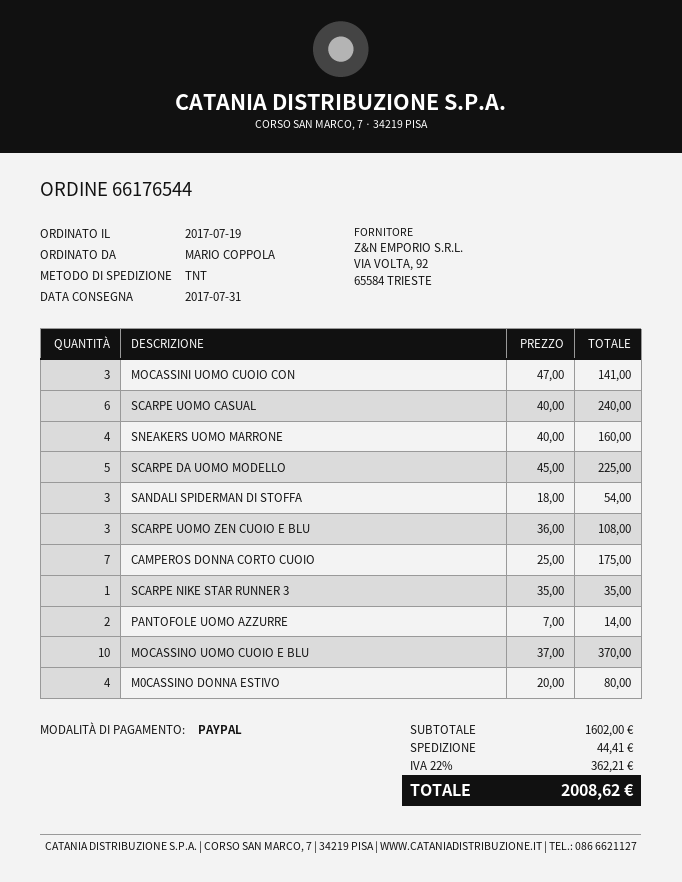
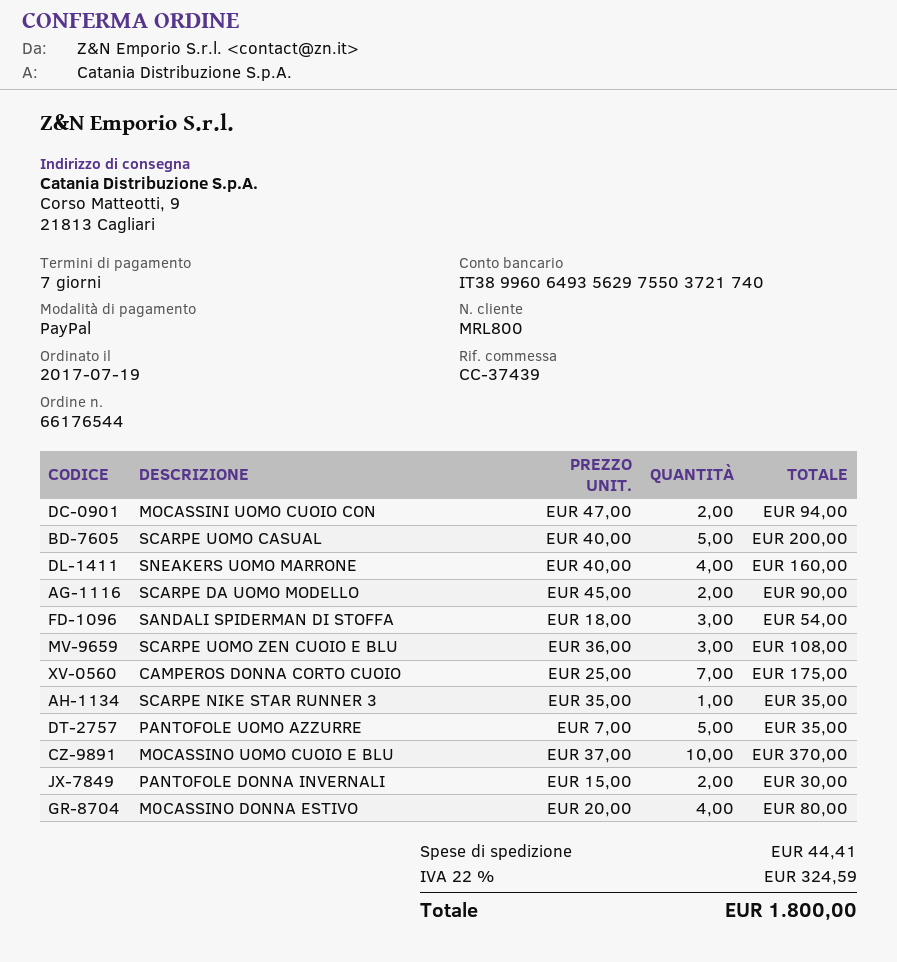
MOCASSINI UOMO CUOIO CON: 3 x 47.00 = 141.00 -> 2 x 47.00 = 94.00
SCARPE UOMO CASUAL: 6 x 40.00 = 240.00 -> 5 x 40.00 = 200.00
SCARPE DA UOMO MODELLO: 5 x 45.00 = 225.00 -> 2 x 45.00 = 90.00
PANTOFOLE UOMO AZZURRE: 2 x 7.00 = 14.00 -> 5 x 7.00 = 35.00
PANTOFOLE DONNA INVERNALI: none -> 2 x 15.00 = 30.00
tax: 22% = 362.21 -> 22% = 324.59
total: 2008.62 -> 1800.00

